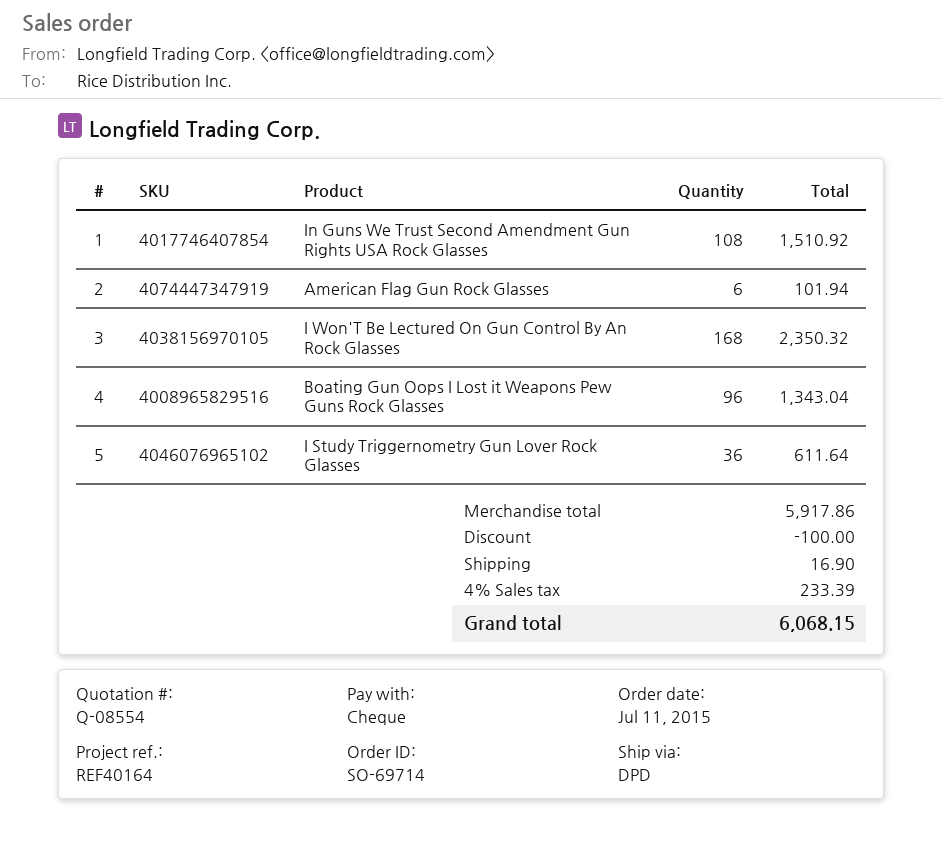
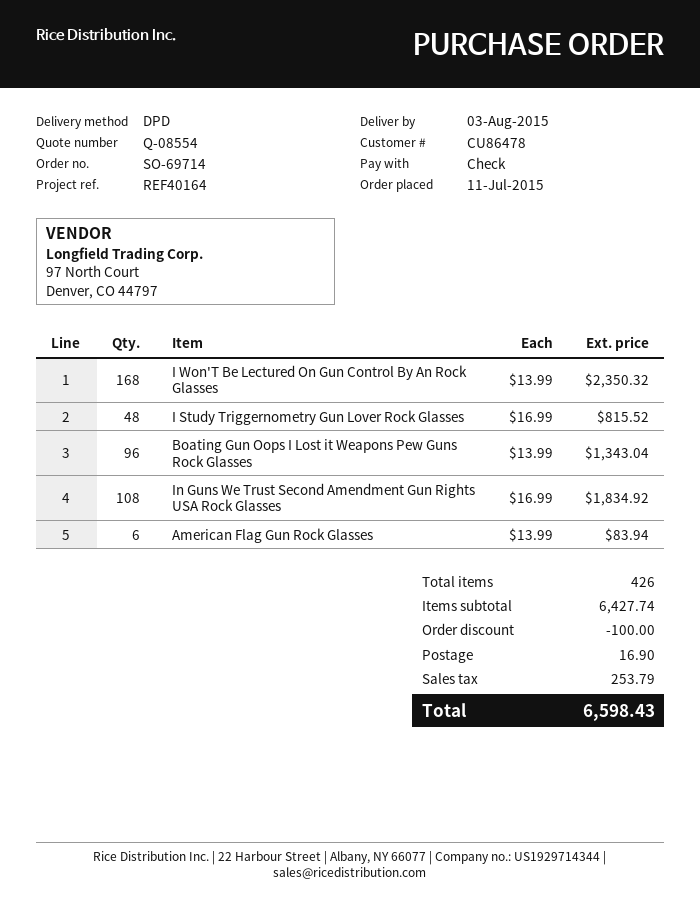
In Guns We Trust Second Amendment Gun Rights USA Rock Glasses: 108 for 1510.92 -> 108 for 1834.92
American Flag Gun Rock Glasses: 6 for 101.94 -> 6 for 83.94
I Study Triggernometry Gun Lover Rock Glasses: 36 for 611.64 -> 48 for 815.52
subtotal: 5917.86 -> 6427.74
tax: 233.39 -> 253.79
total: 6068.15 -> 6598.43

